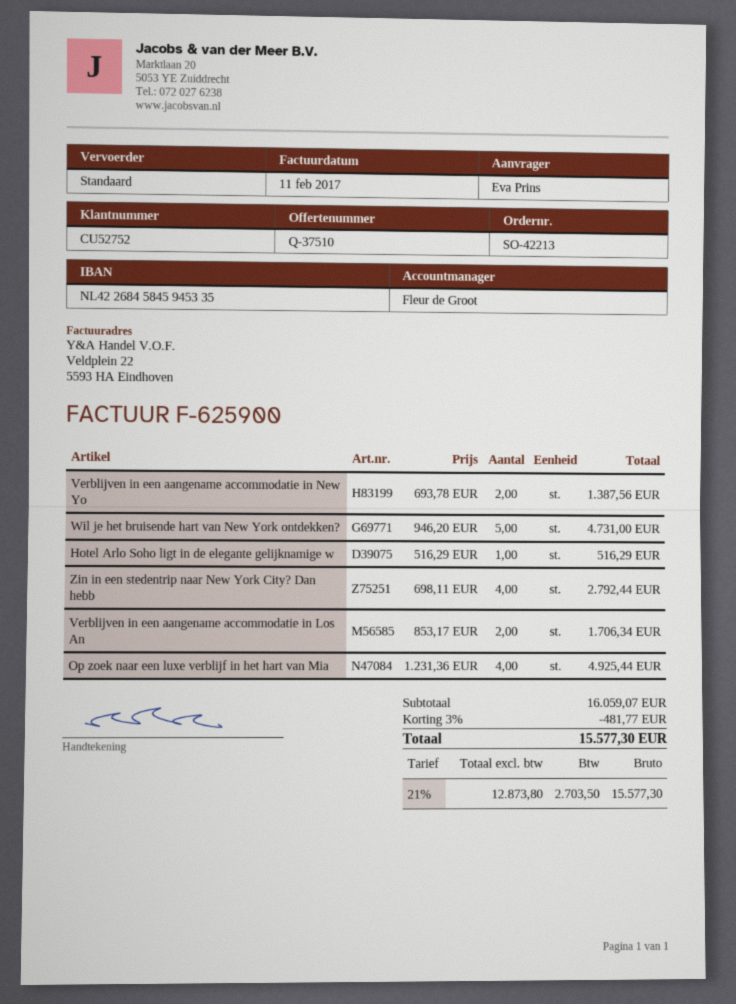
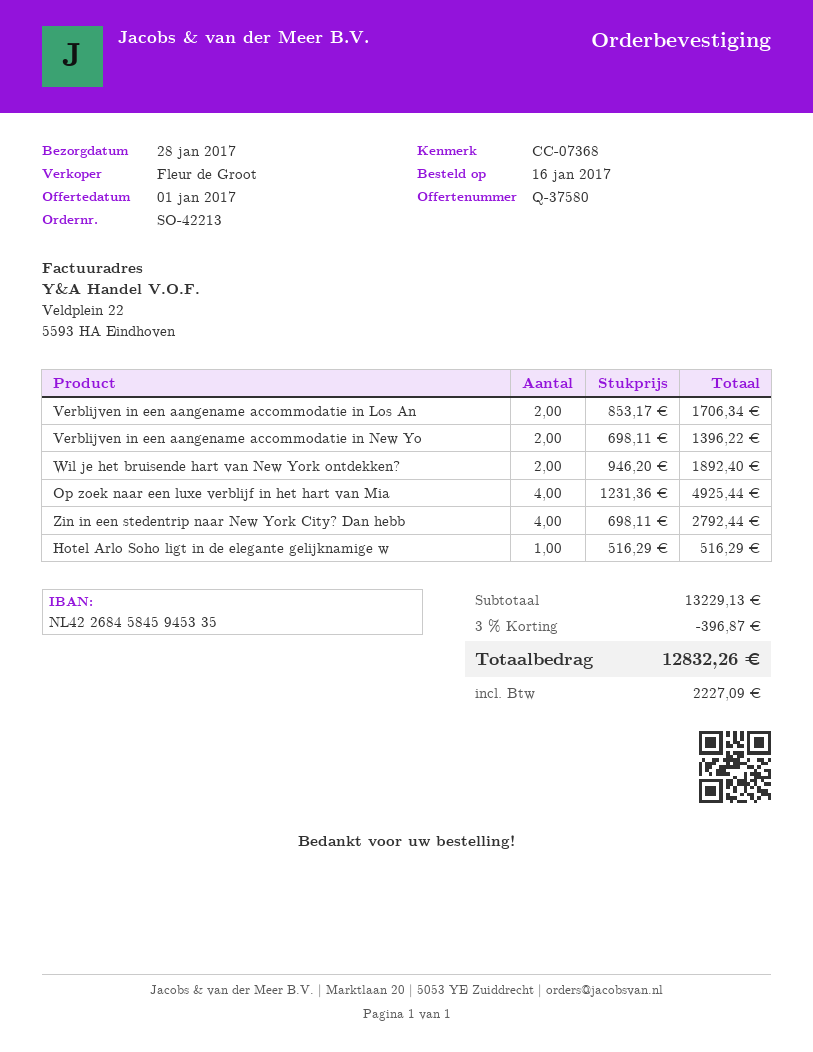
quote number: Q-37510 -> Q-37580
Verblijven in een aangename accommodatie in New Yo: 2 x 693.78 = 1387.56 -> 2 x 698.11 = 1396.22
Wil je het bruisende hart van New York ontdekken?: 5 x 946.20 = 4731.00 -> 2 x 946.20 = 1892.40
subtotal: 16059.07 -> 13229.13
discount: 3% = 481.77 -> 3% = 396.87
tax: 2703.50 -> 2227.09
total: 15577.30 -> 12832.26

